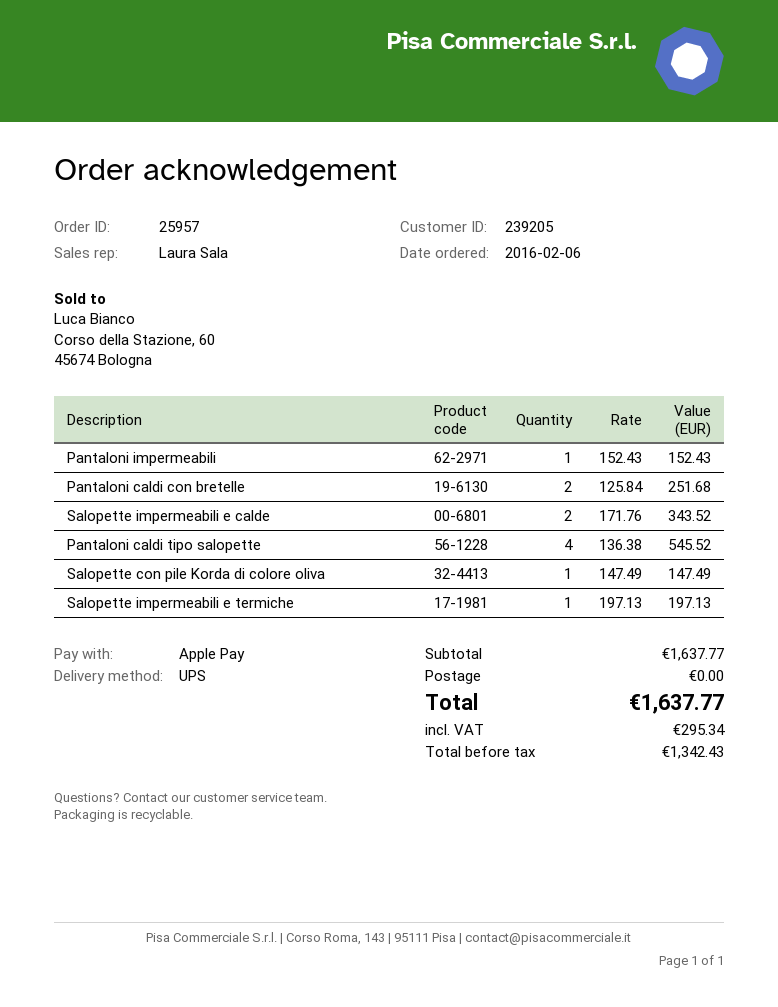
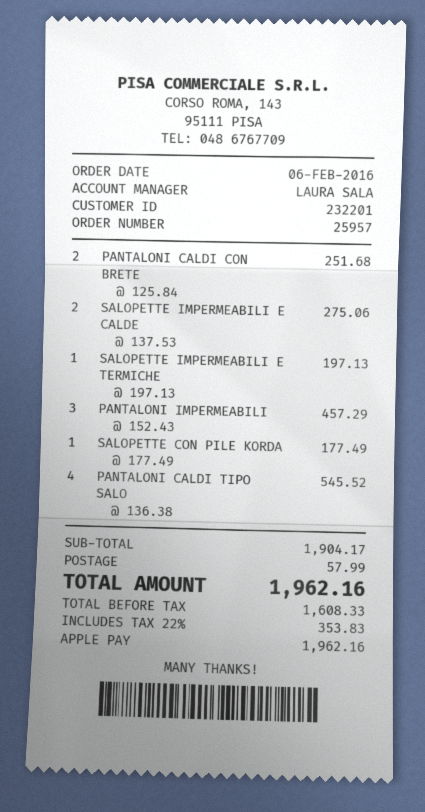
customer number: 239205 -> 232201
Pantaloni impermeabili: 1 x 152.43 = 152.43 -> 3 x 152.43 = 457.29
Salopette impermeabili e calde: 2 x 171.76 = 343.52 -> 2 x 137.53 = 275.06
Salopette con pile Korda di colore oliva: 1 x 147.49 = 147.49 -> 1 x 177.49 = 177.49
subtotal: 1637.77 -> 1904.17
shipping: 0.00 -> 57.99
net: 1342.43 -> 1608.33
tax: 295.34 -> 353.83
total: 1637.77 -> 1962.16

